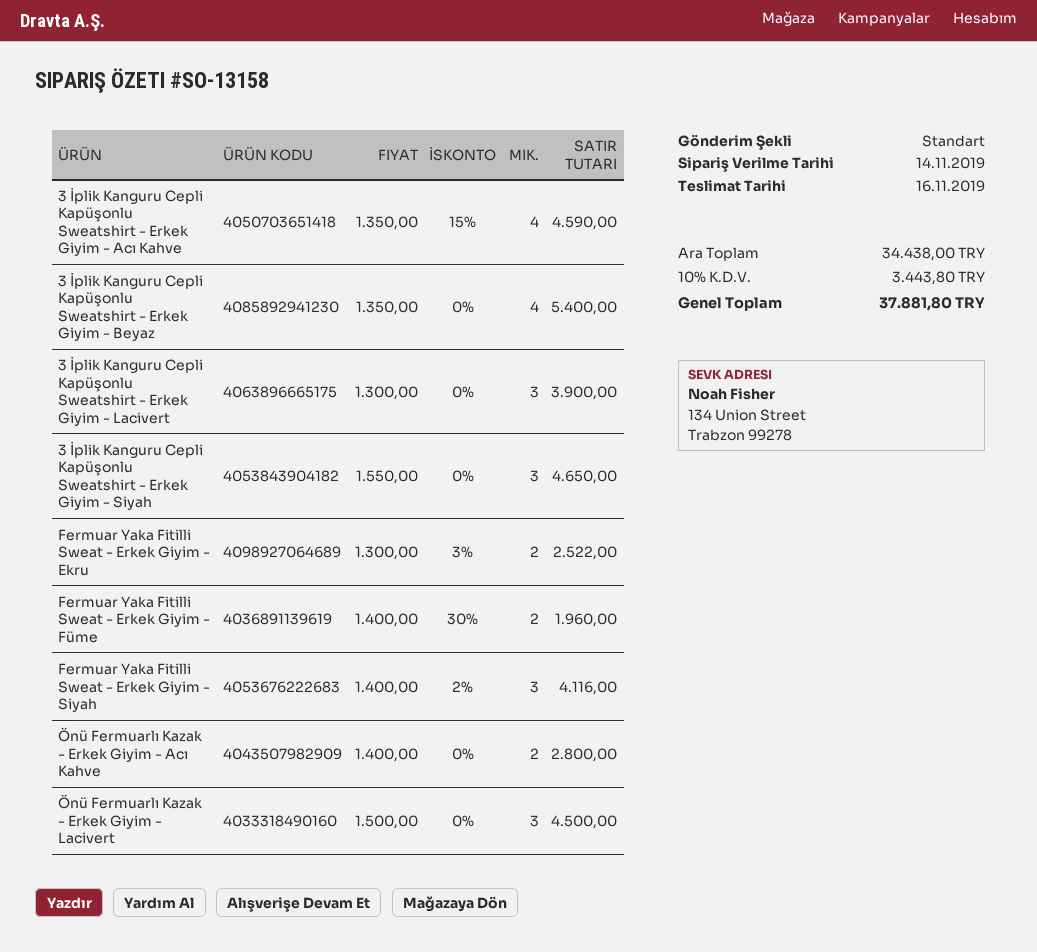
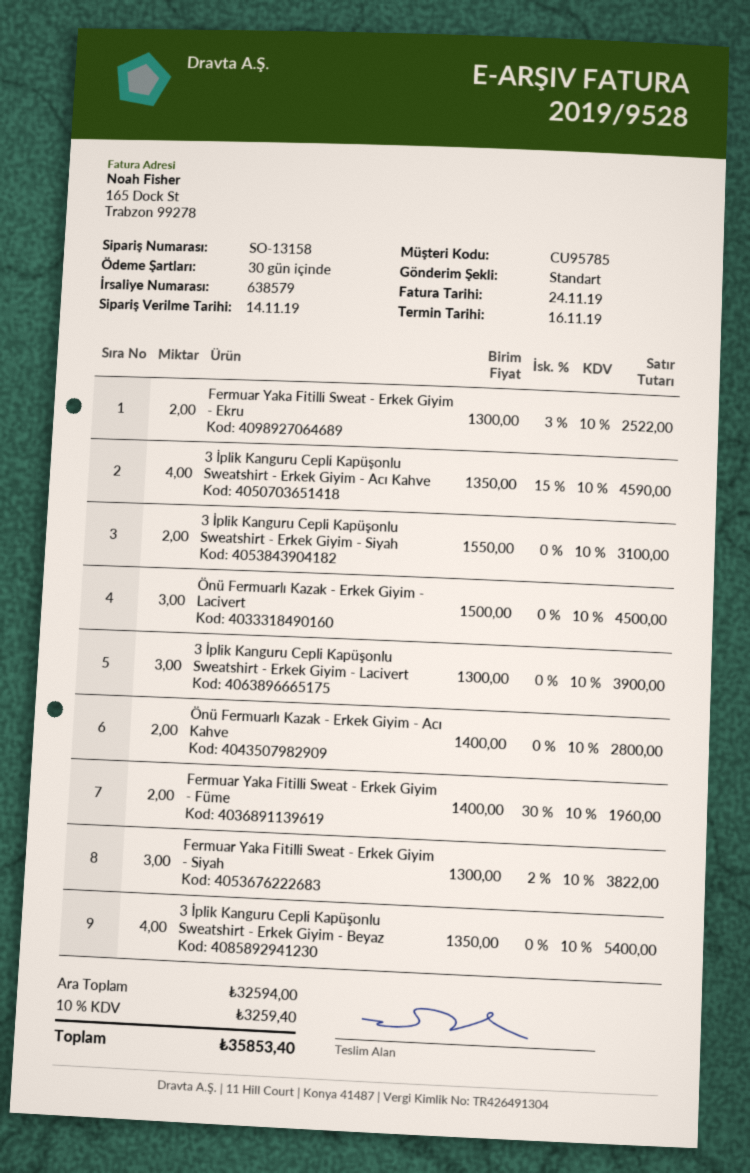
3 İplik Kanguru Cepli Kapüşonlu Sweatshirt - Erkek Giyim - Siyah: 3 x 1550.00 = 4650.00 -> 2 x 1550.00 = 3100.00
Fermuar Yaka Fitilli Sweat - Erkek Giyim - Siyah: 3 x 1400.00 - 2% = 4116.00 -> 3 x 1300.00 - 2% = 3822.00
subtotal: 34438.00 -> 32594.00
tax: 10% = 3443.80 -> 10% = 3259.40
total: 37881.80 -> 35853.40

